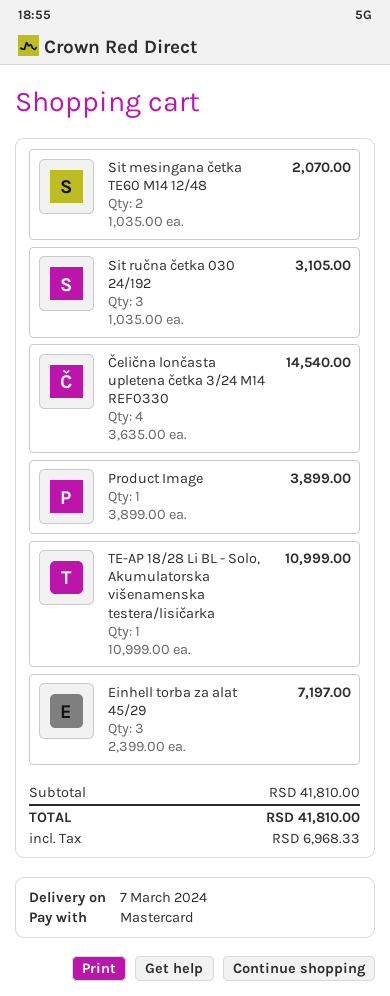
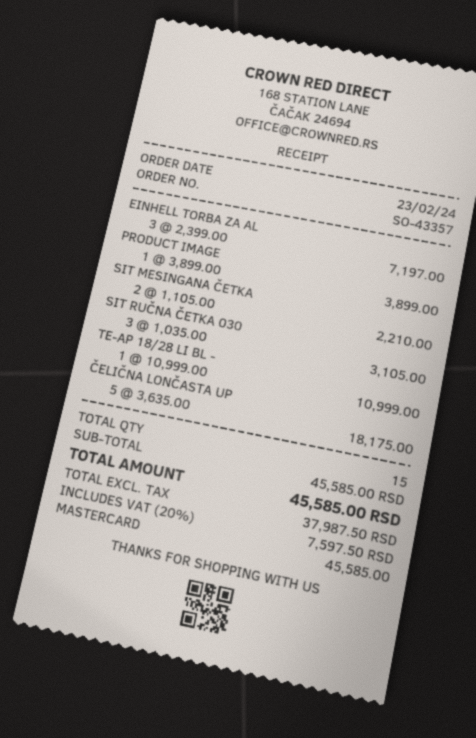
Sit mesingana četka TE60 M14 12/48: 2 x 1035.00 = 2070.00 -> 2 x 1105.00 = 2210.00
Čelična lončasta upletena četka 3/24 M14 REF0330: 4 x 3635.00 = 14540.00 -> 5 x 3635.00 = 18175.00
subtotal: 41810.00 -> 45585.00
tax: 6968.33 -> 7597.50
total: 41810.00 -> 45585.00

